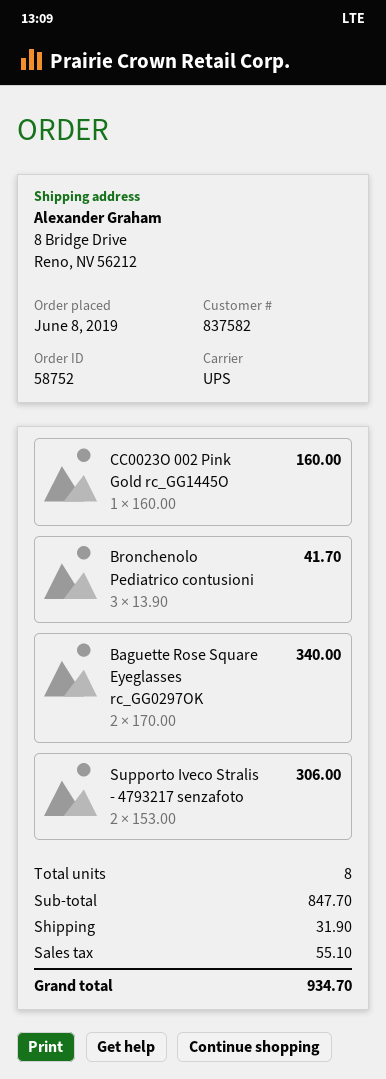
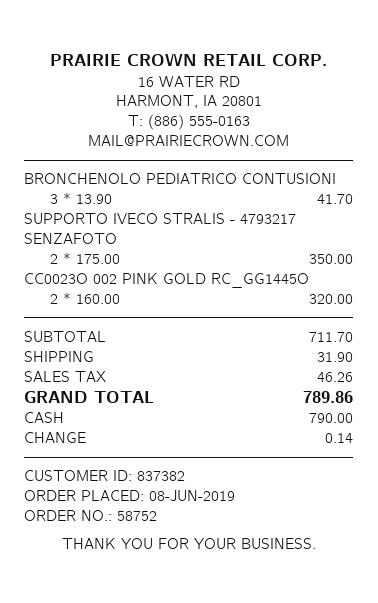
customer number: 837582 -> 837382
CC0023O 002 Pink Gold rc_GG1445O: 1 x 160.00 = 160.00 -> 2 x 160.00 = 320.00
Baguette Rose Square Eyeglasses rc_GG0297OK: 2 x 170.00 = 340.00 -> none
Supporto Iveco Stralis - 4793217 senzafoto: 2 x 153.00 = 306.00 -> 2 x 175.00 = 350.00
subtotal: 847.70 -> 711.70
tax: 55.10 -> 46.26
total: 934.70 -> 789.86

